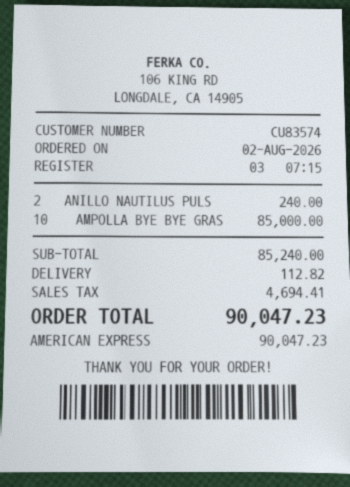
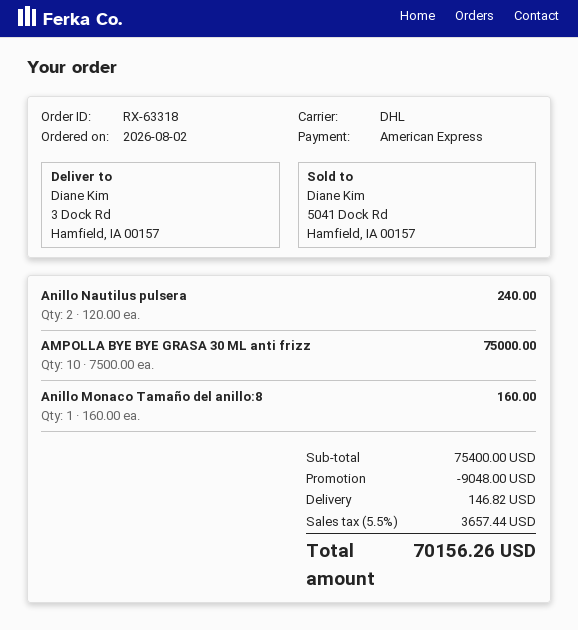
AMPOLLA BYE BYE GRAS: 10 for 85000.00 -> 10 for 75000.00
Anillo Monaco Tamaño del anillo:8: none -> 1 for 160.00
subtotal: 85240.00 -> 75400.00
discount: none -> 9048.00
shipping: 112.82 -> 146.82
tax: 4694.41 -> 3657.44
total: 90047.23 -> 70156.26

